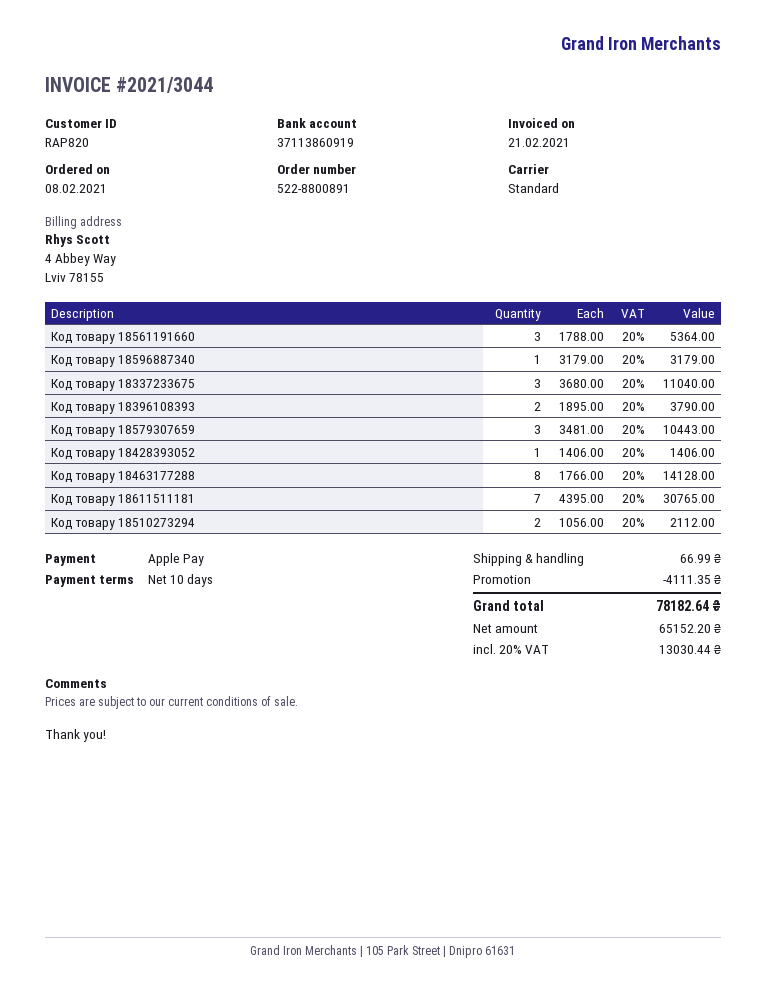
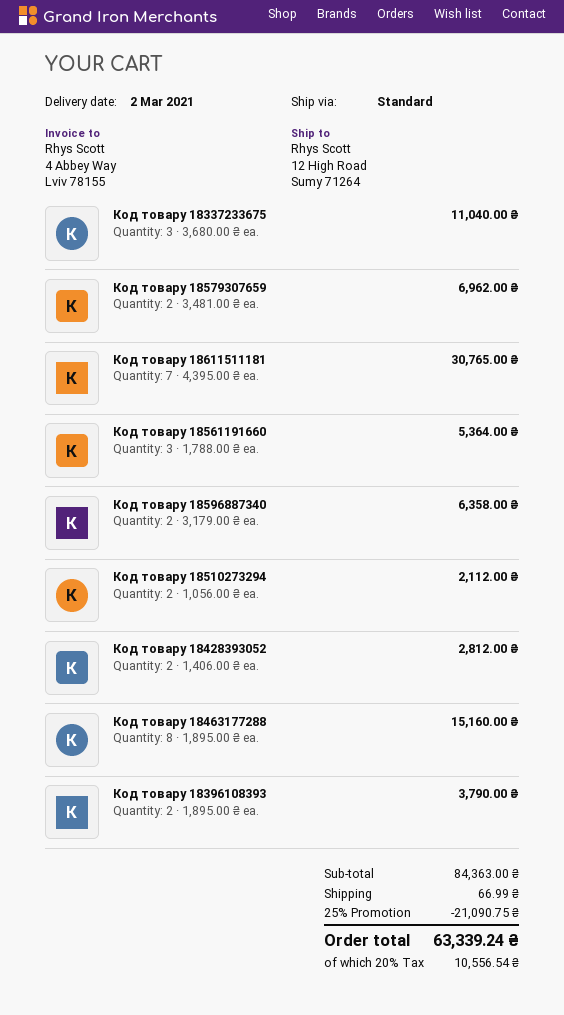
Код товару 18596887340: 1 x 3179.00 = 3179.00 -> 2 x 3179.00 = 6358.00
Код товару 18579307659: 3 x 3481.00 = 10443.00 -> 2 x 3481.00 = 6962.00
Код товару 18428393052: 1 x 1406.00 = 1406.00 -> 2 x 1406.00 = 2812.00
Код товару 18463177288: 8 x 1766.00 = 14128.00 -> 8 x 1895.00 = 15160.00
discount: 4111.35 -> 21090.75
tax: 20% = 13030.44 -> 20% = 10556.54
total: 78182.64 -> 63339.24

